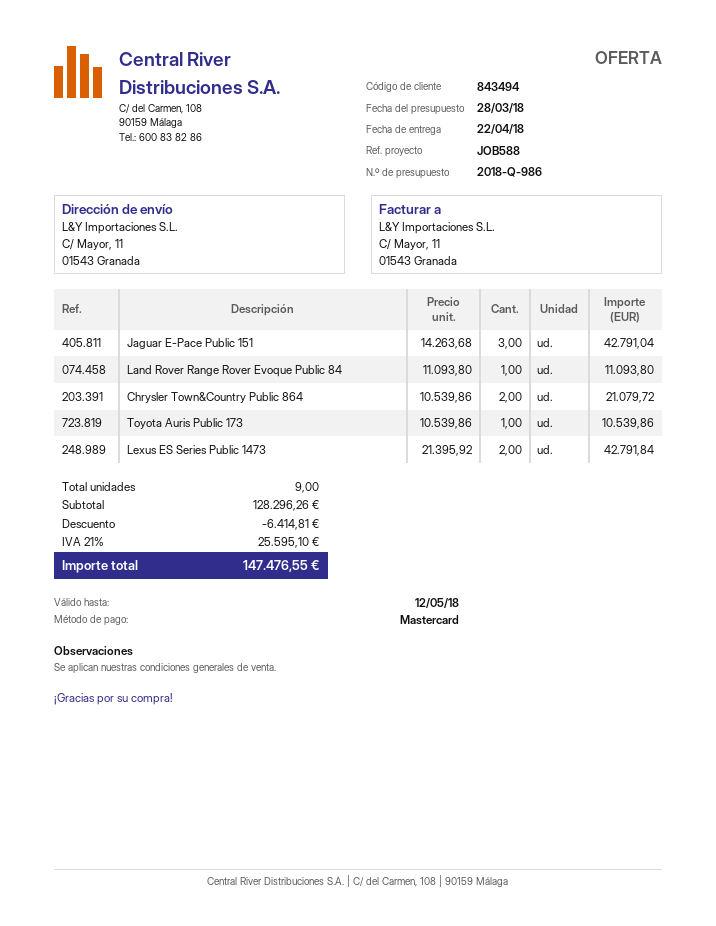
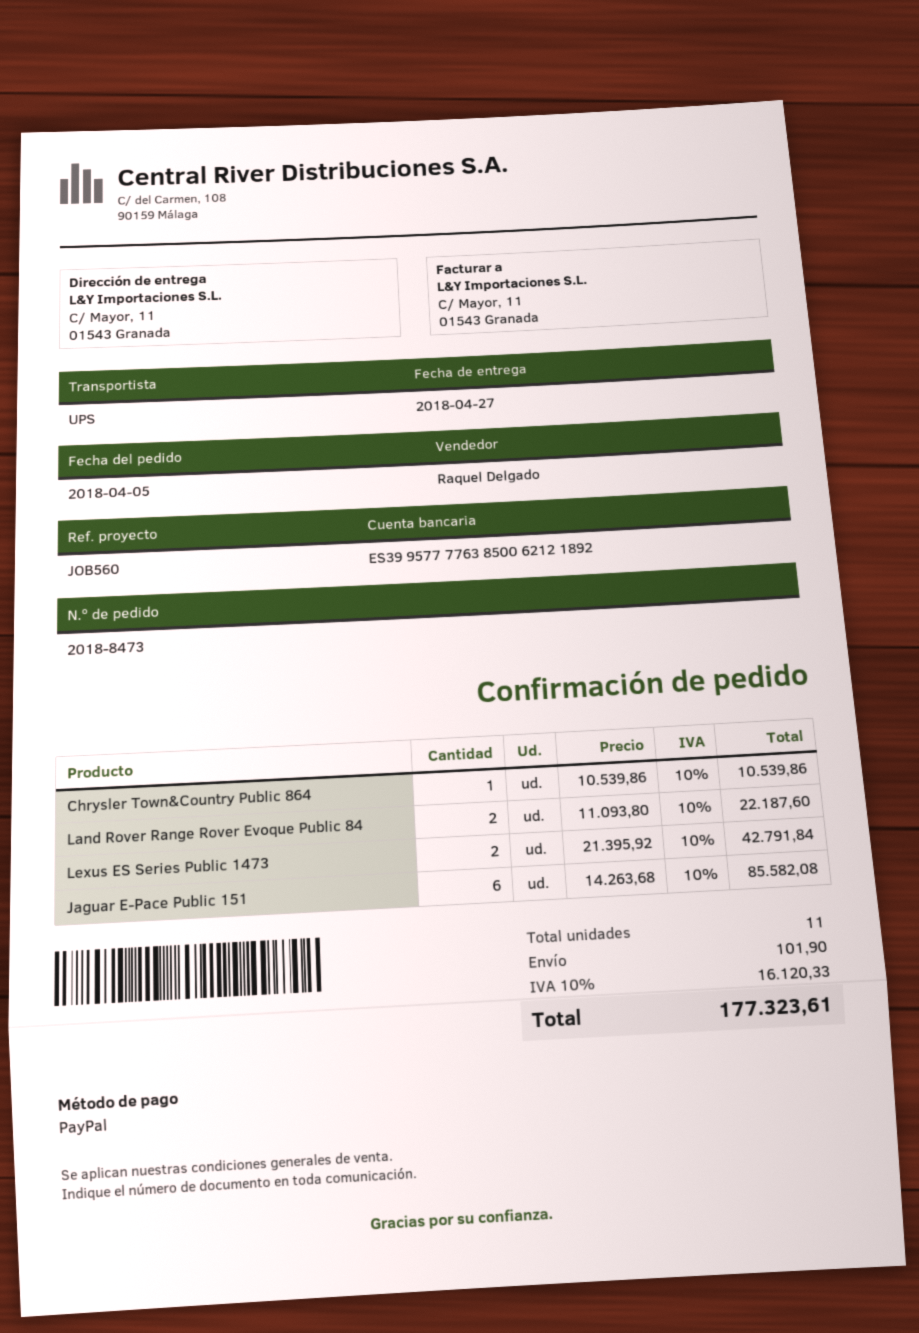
delivery date: 2018-04-22 -> 2018-04-27
reference: JOB588 -> JOB560
payment method: Mastercard -> PayPal
Jaguar E-Pace Public 151: 3 x 14263.68 = 42791.04 -> 6 x 14263.68 = 85582.08
Land Rover Range Rover Evoque Public 84: 1 x 11093.80 = 11093.80 -> 2 x 11093.80 = 22187.60
Chrysler Town&Country Public 864: 2 x 10539.86 = 21079.72 -> 1 x 10539.86 = 10539.86
Toyota Auris Public 173: 1 x 10539.86 = 10539.86 -> none
total quantity: 9 -> 11
discount: 6414.81 -> none
shipping: none -> 101.90
tax: 21% = 25595.10 -> 10% = 16120.33
total: 147476.55 -> 177323.61

